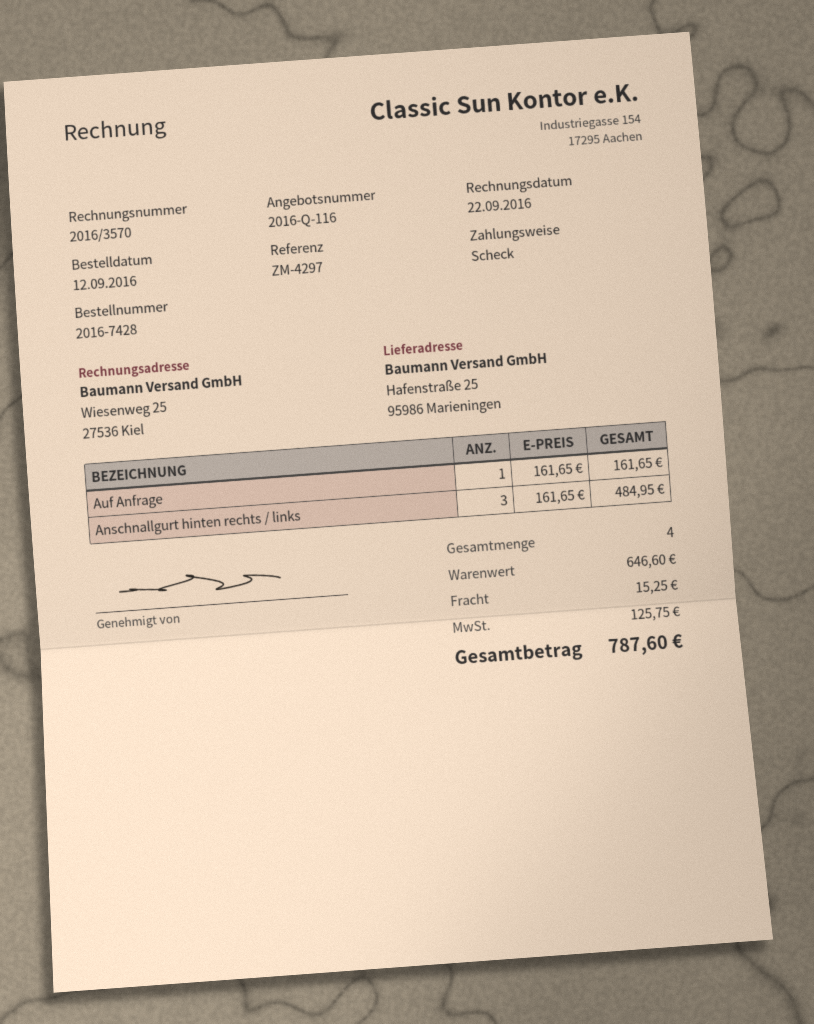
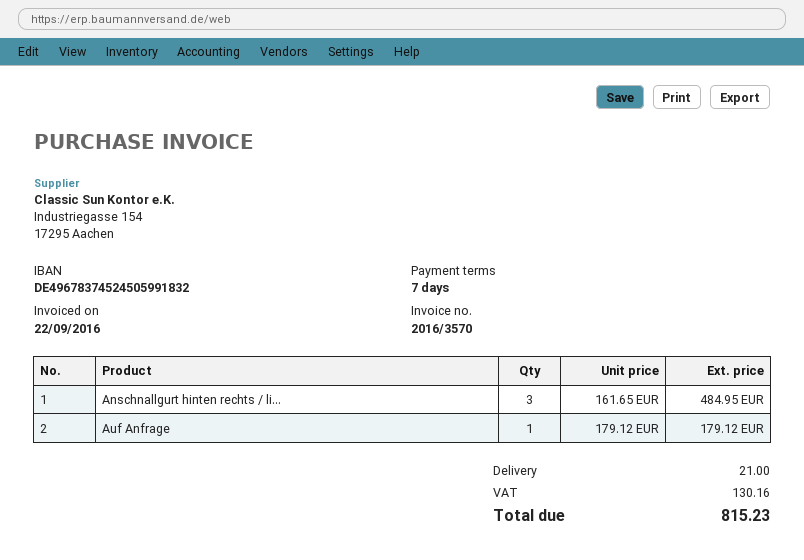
Auf Anfrage: 1 x 161.65 = 161.65 -> 1 x 179.12 = 179.12
shipping: 15.25 -> 21.00
tax: 125.75 -> 130.16
total: 787.60 -> 815.23

